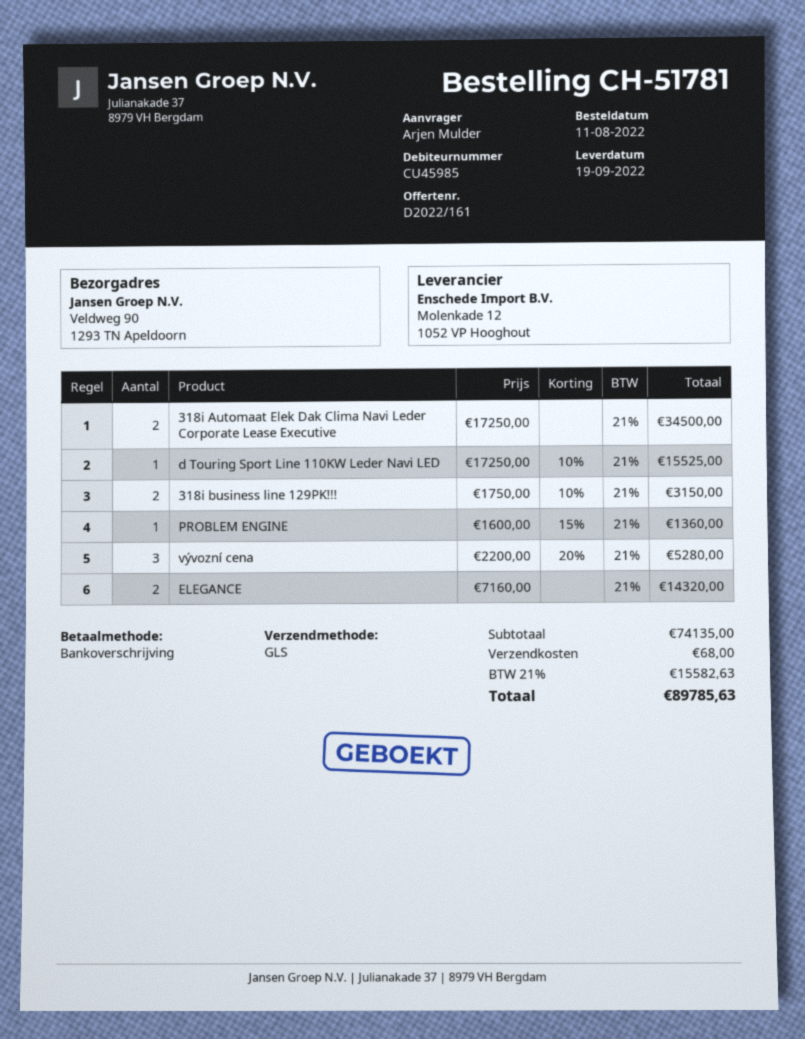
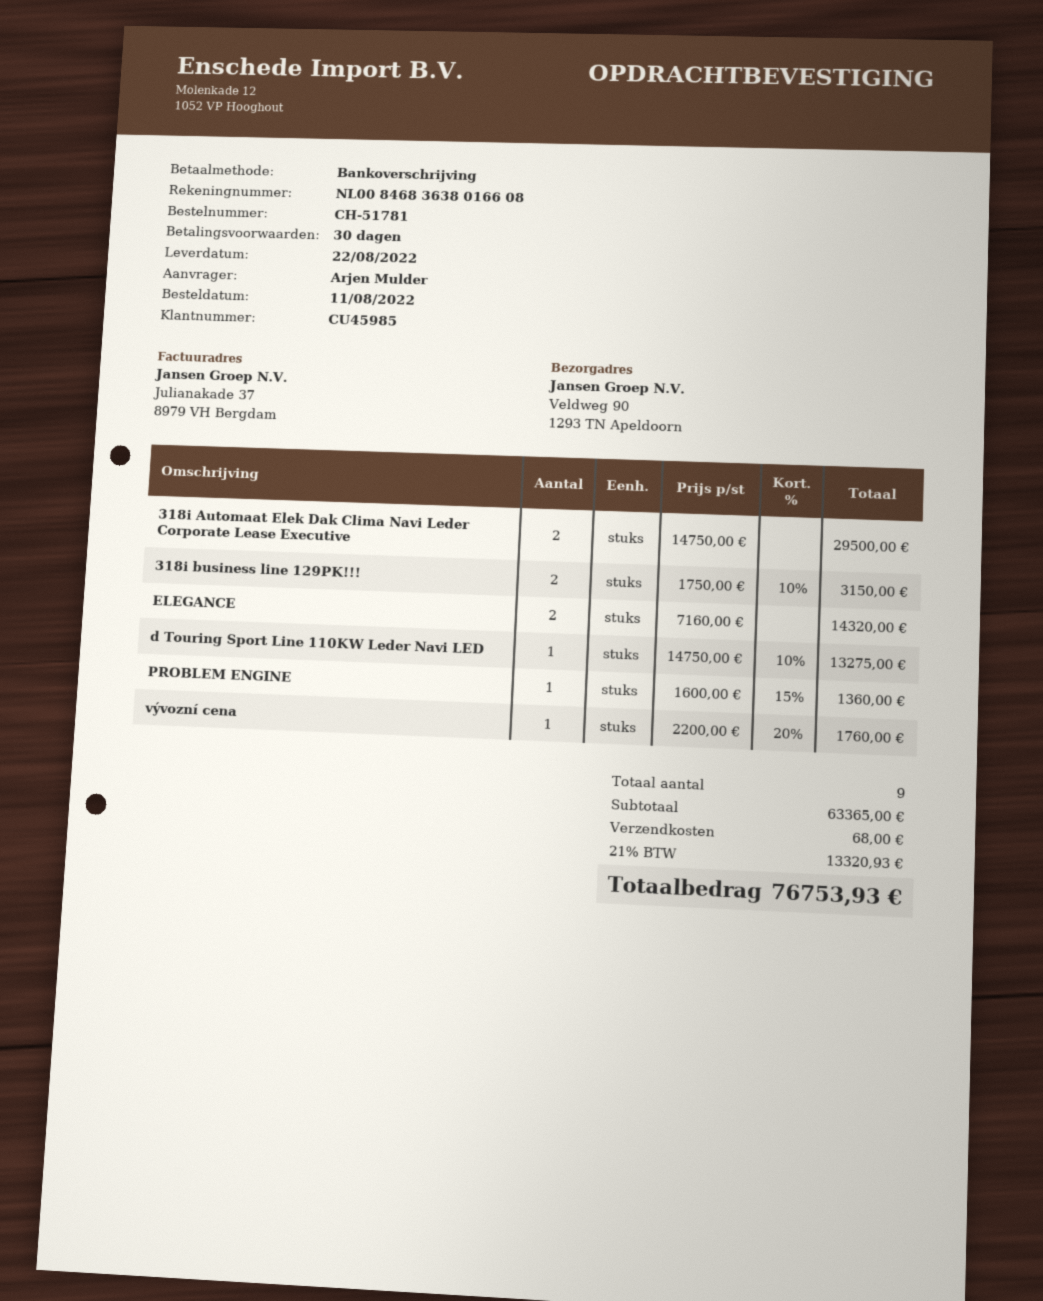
delivery date: 2022-09-19 -> 2022-08-22
318i Automaat Elek Dak Clima Navi Leder Corporate Lease Executive: 2 x 17250.00 = 34500.00 -> 2 x 14750.00 = 29500.00
d Touring Sport Line 110KW Leder Navi LED: 1 x 17250.00 - 10% = 15525.00 -> 1 x 14750.00 - 10% = 13275.00
vývozní cena: 3 x 2200.00 - 20% = 5280.00 -> 1 x 2200.00 - 20% = 1760.00
subtotal: 74135.00 -> 63365.00
tax: 21% = 15582.63 -> 21% = 13320.93
total: 89785.63 -> 76753.93

